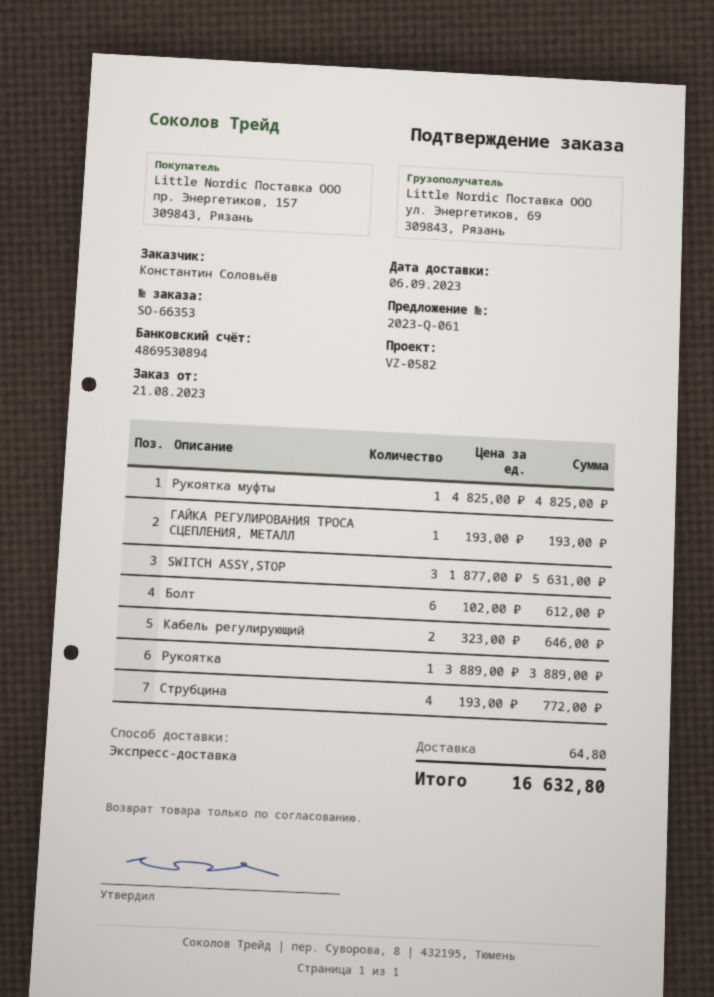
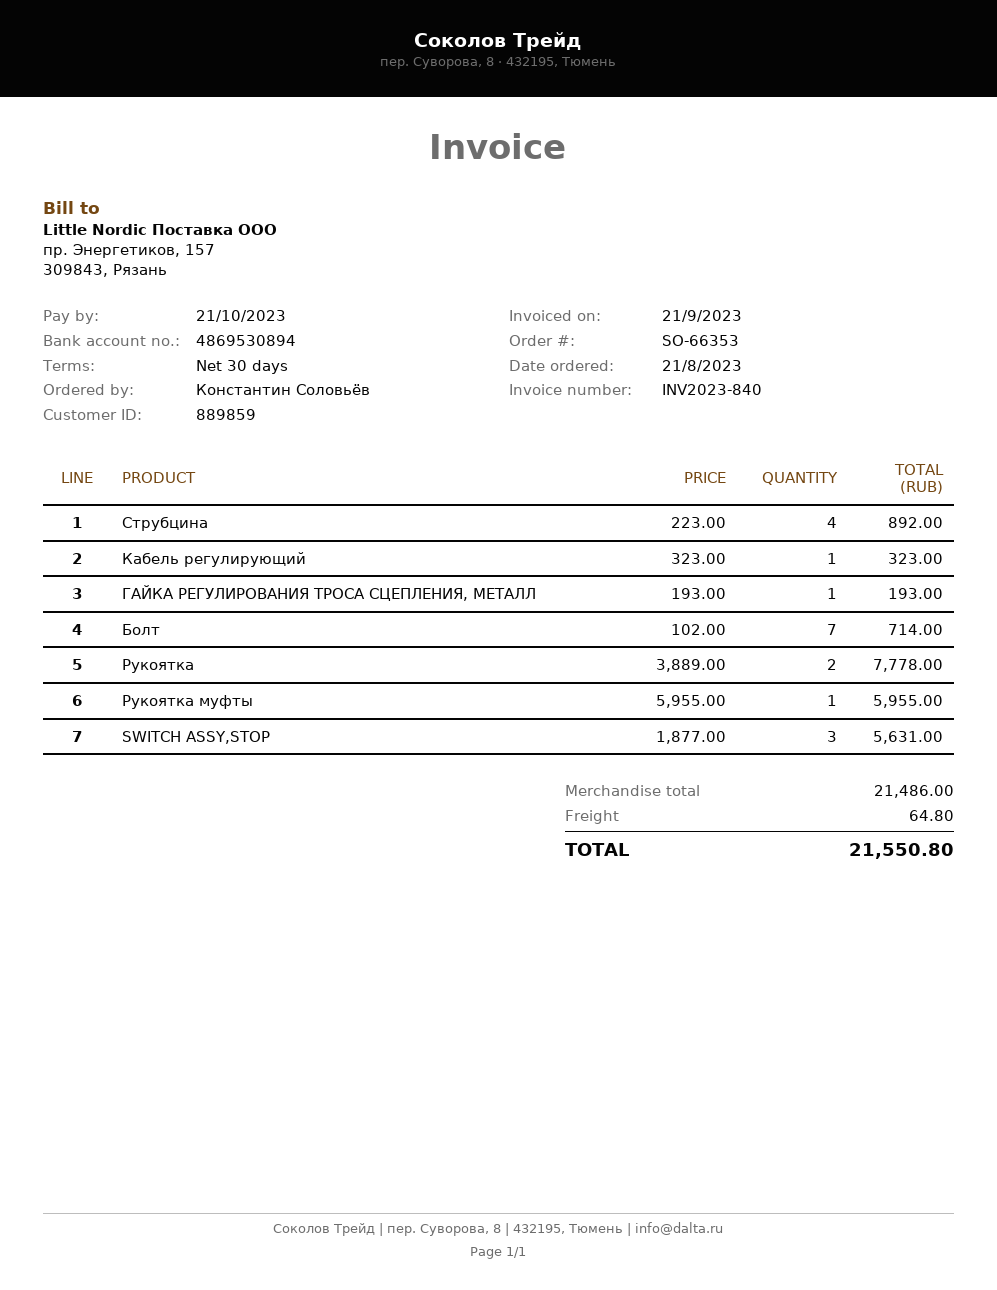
Рукоятка муфты: 1 x 4825.00 = 4825.00 -> 1 x 5955.00 = 5955.00
Болт: 6 x 102.00 = 612.00 -> 7 x 102.00 = 714.00
Кабель регулирующий: 2 x 323.00 = 646.00 -> 1 x 323.00 = 323.00
Рукоятка: 1 x 3889.00 = 3889.00 -> 2 x 3889.00 = 7778.00
Струбцина: 4 x 193.00 = 772.00 -> 4 x 223.00 = 892.00
total: 16632.80 -> 21550.80

